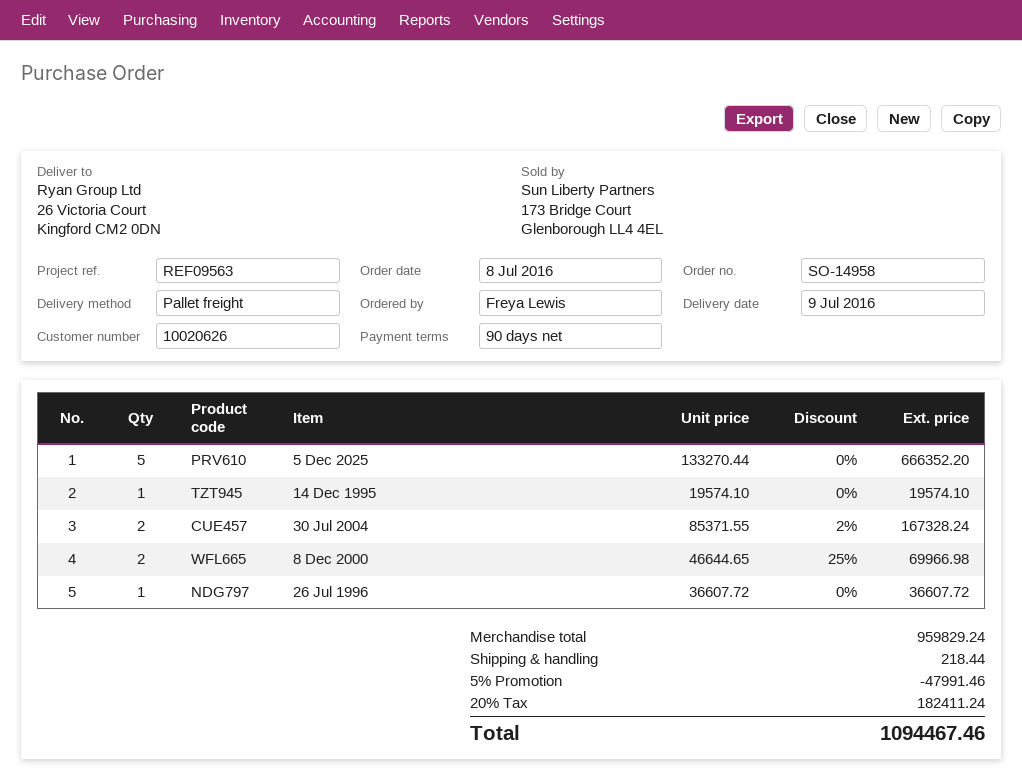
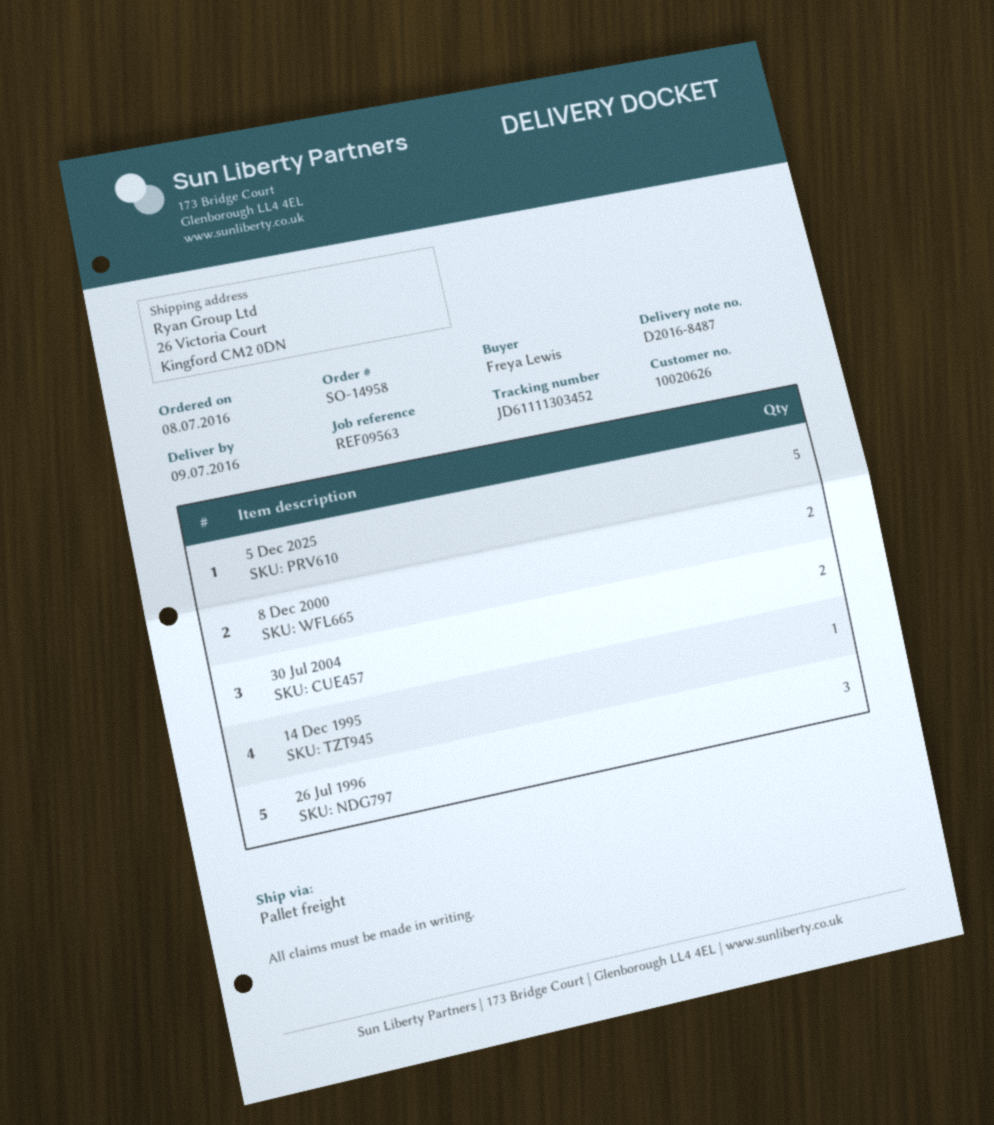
26 Jul 1996: 1 -> 3

